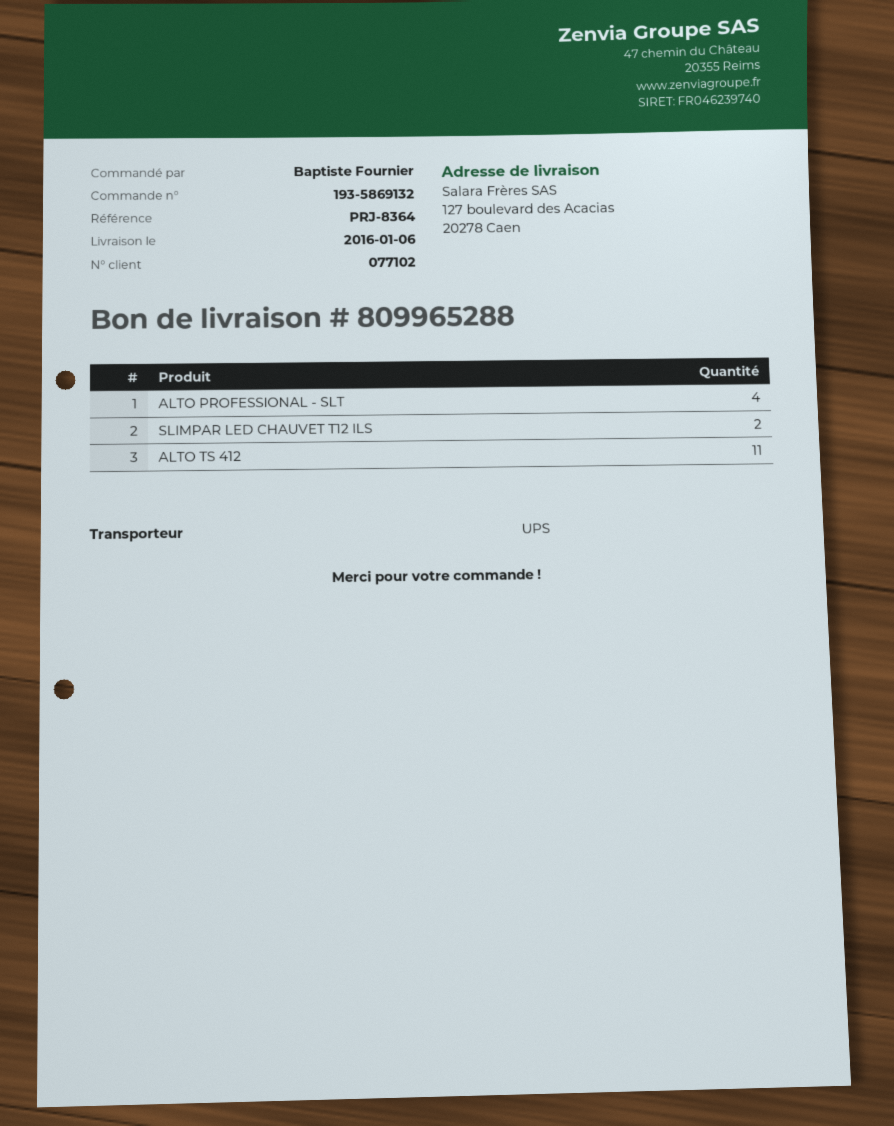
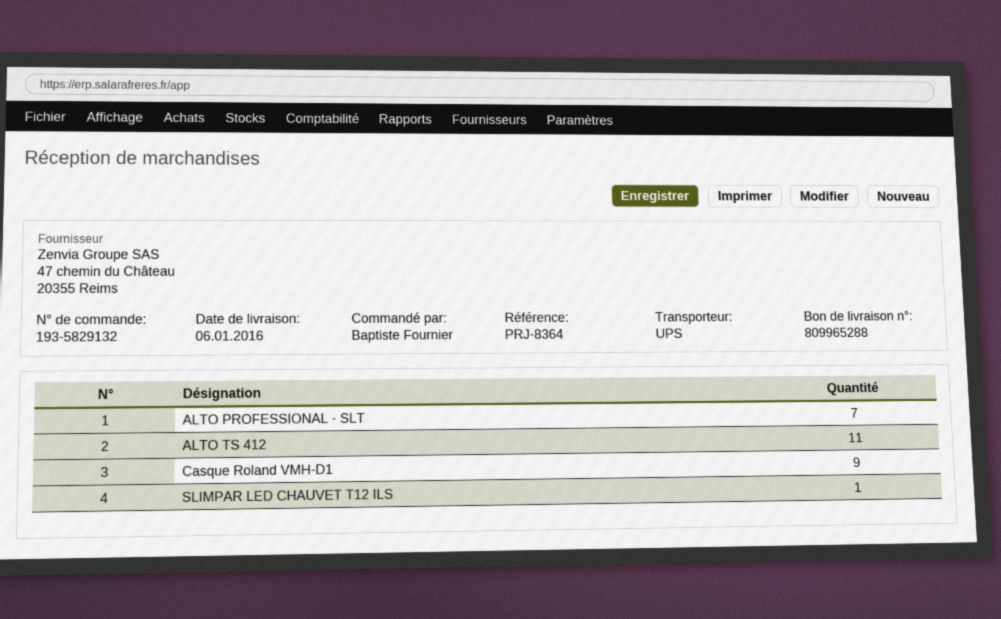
order number: 193-5869132 -> 193-5829132
ALTO PROFESSIONAL - SLT: 4 -> 7
SLIMPAR LED CHAUVET T12 ILS: 2 -> 1
Casque Roland VMH-D1: none -> 9

